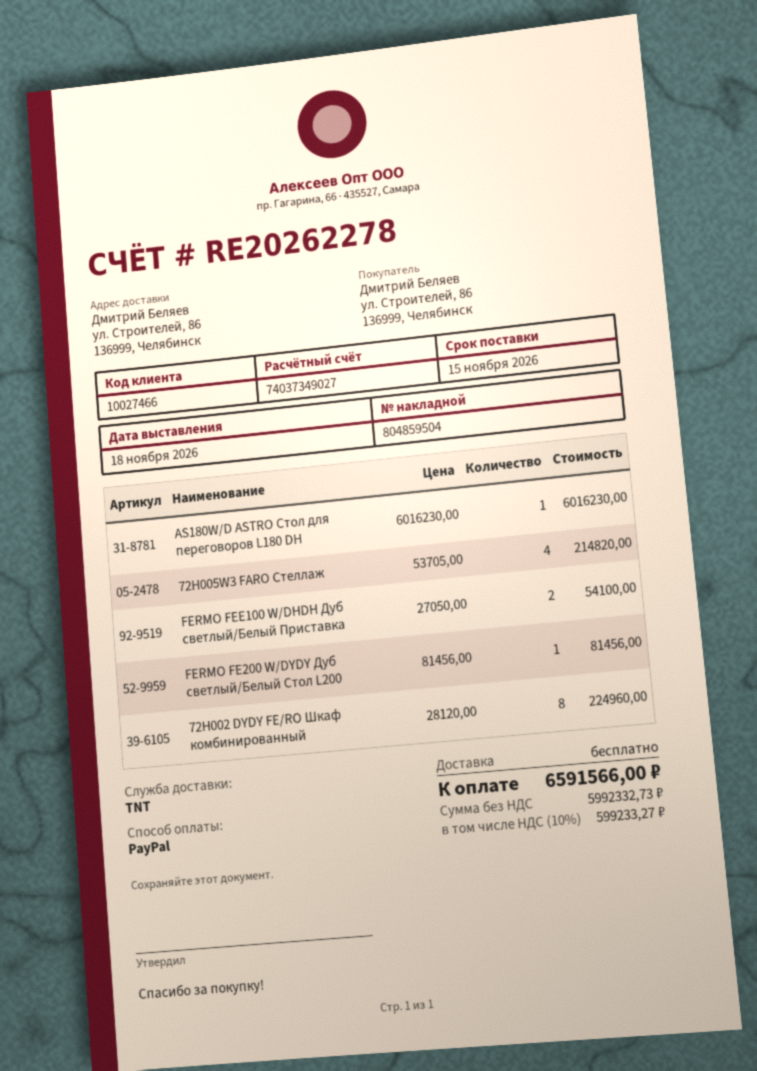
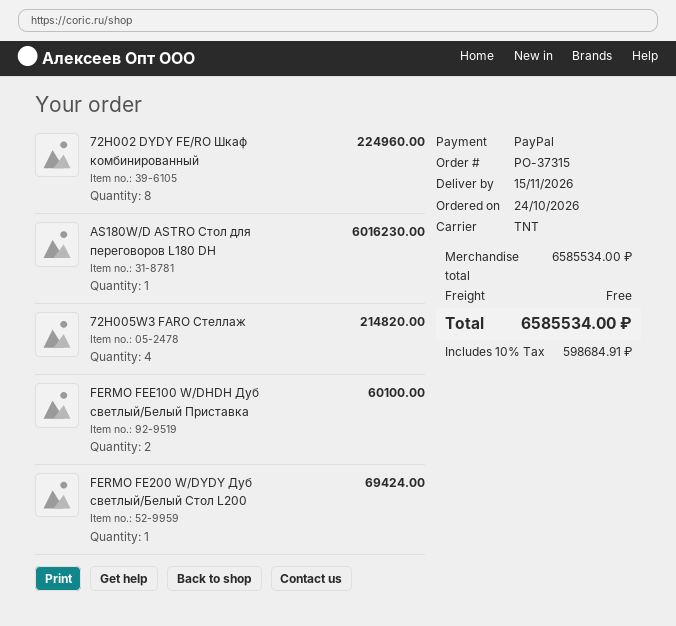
FERMO FEE100 W/DHDH Дуб светлый/Белый Приставка: 2 for 54100.00 -> 2 for 60100.00
FERMO FE200 W/DYDY Дуб светлый/Белый Стол L200: 1 for 81456.00 -> 1 for 69424.00
tax: 10% = 599233.27 -> 10% = 598684.91
total: 6591566.00 -> 6585534.00

